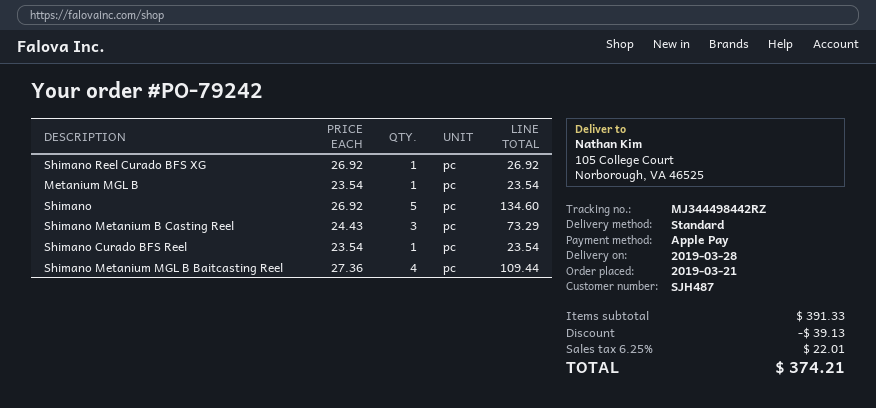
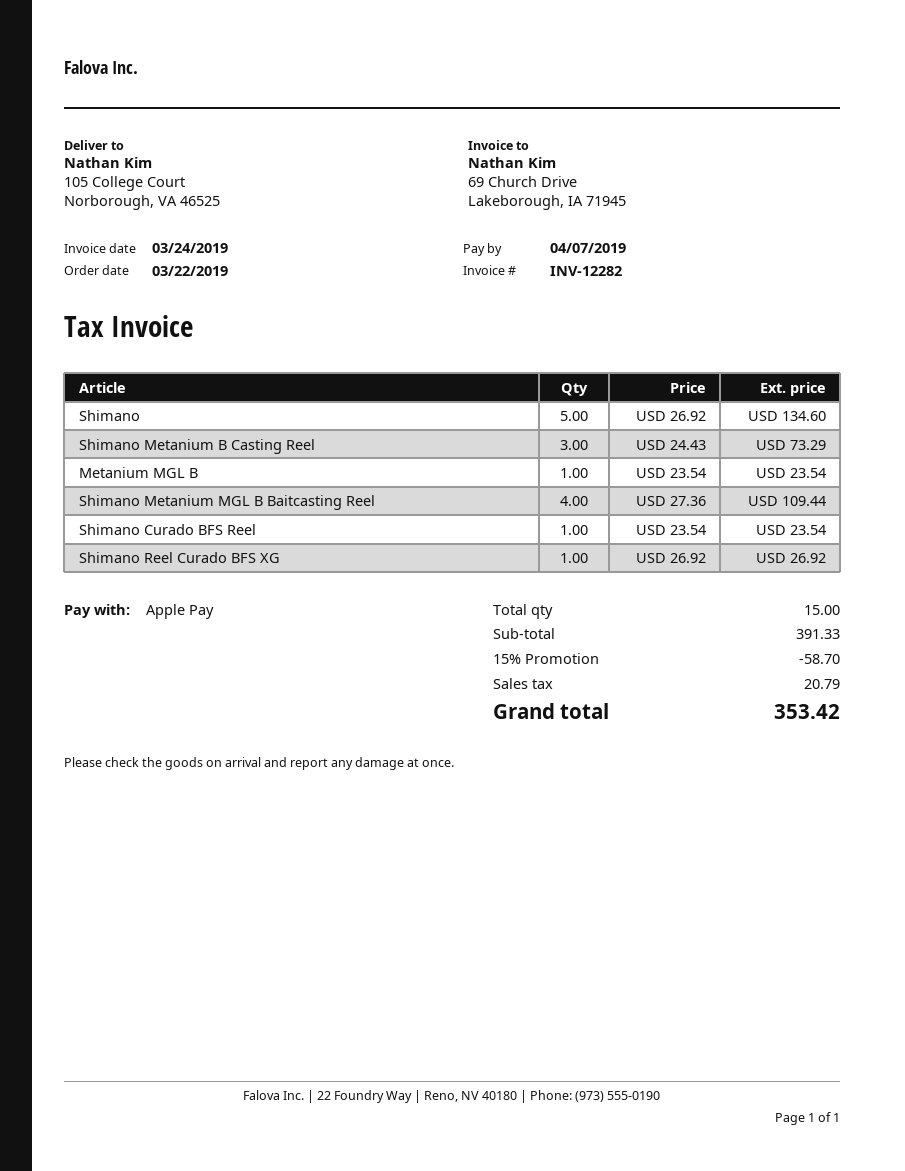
order date: 2019-03-21 -> 2019-03-22
discount: 39.13 -> 58.70
tax: 22.01 -> 20.79
total: 374.21 -> 353.42

